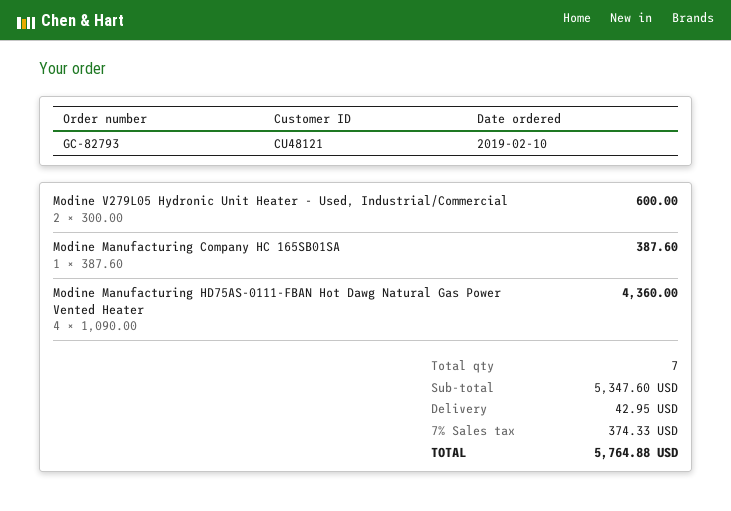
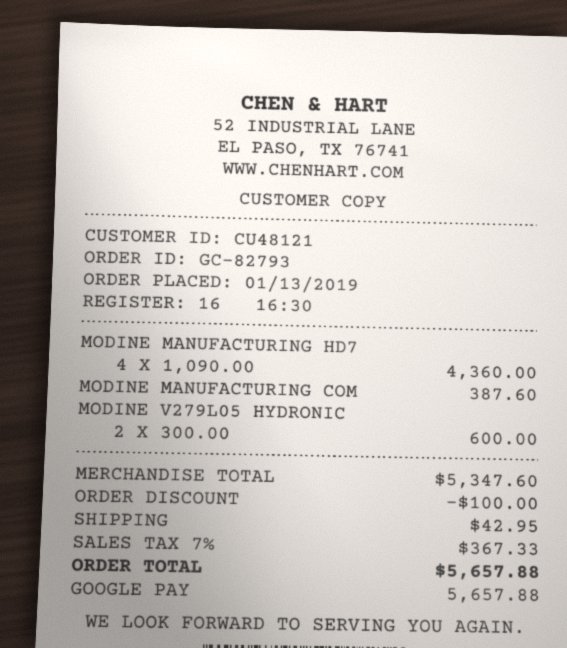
order date: 2019-02-10 -> 2019-01-13
discount: none -> 100.00
tax: 7% = 374.33 -> 7% = 367.33
total: 5764.88 -> 5657.88

